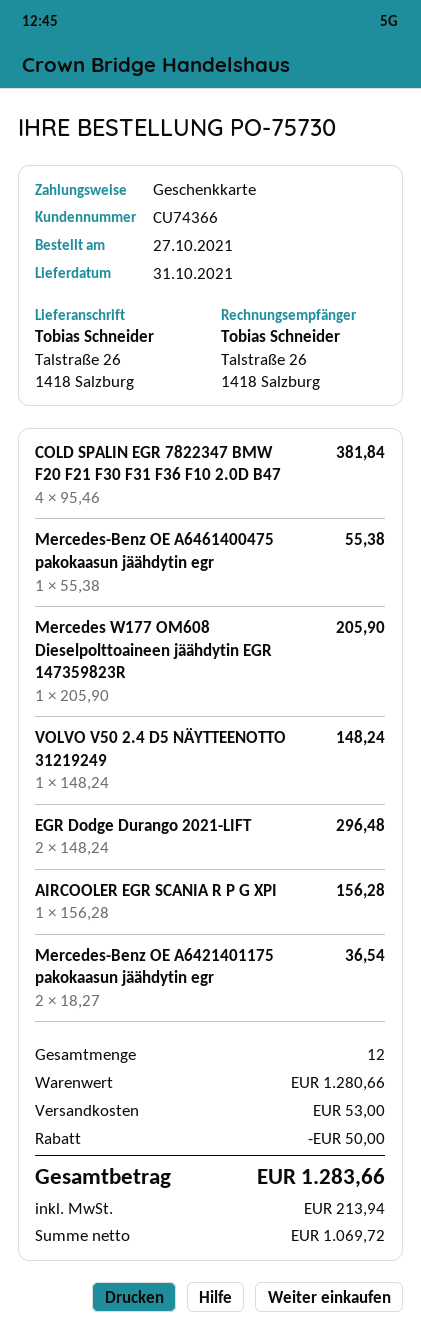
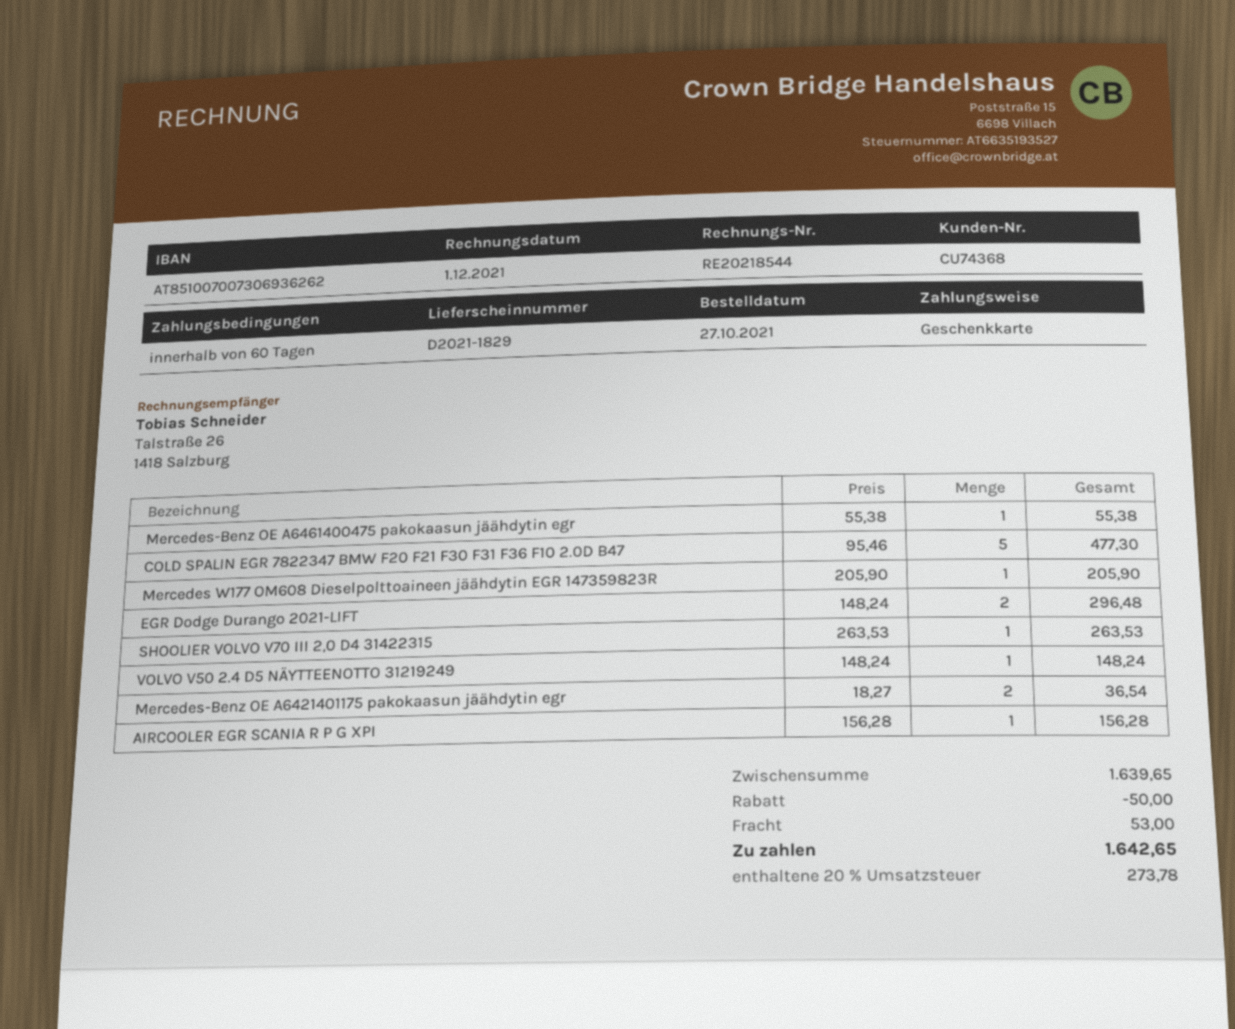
customer number: CU74366 -> CU74368
COLD SPALIN EGR 7822347 BMW F20 F21 F30 F31 F36 F10 2.0D B47: 4 x 95.46 = 381.84 -> 5 x 95.46 = 477.30
SHOOLIER VOLVO V70 III 2,0 D4 31422315: none -> 1 x 263.53 = 263.53
subtotal: 1280.66 -> 1639.65
tax: 213.94 -> 273.78
total: 1283.66 -> 1642.65

